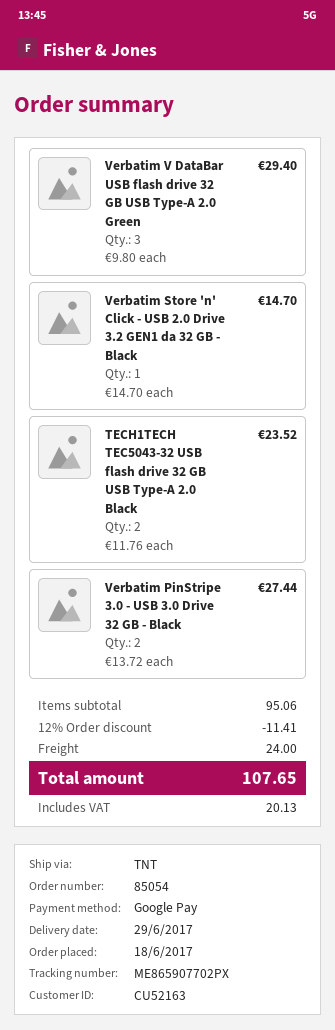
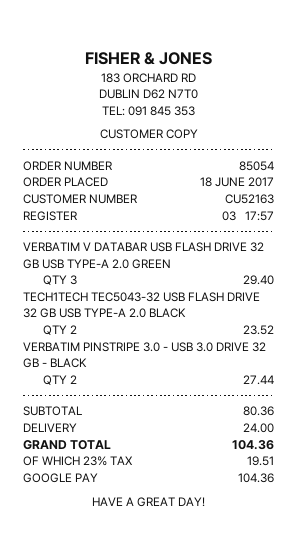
Verbatim Store 'n' Click - USB 2.0 Drive 3.2 GEN1 da 32 GB - Black: 1 for 14.70 -> none
subtotal: 95.06 -> 80.36
discount: 12% = 11.41 -> none
tax: 20.13 -> 19.51
total: 107.65 -> 104.36

